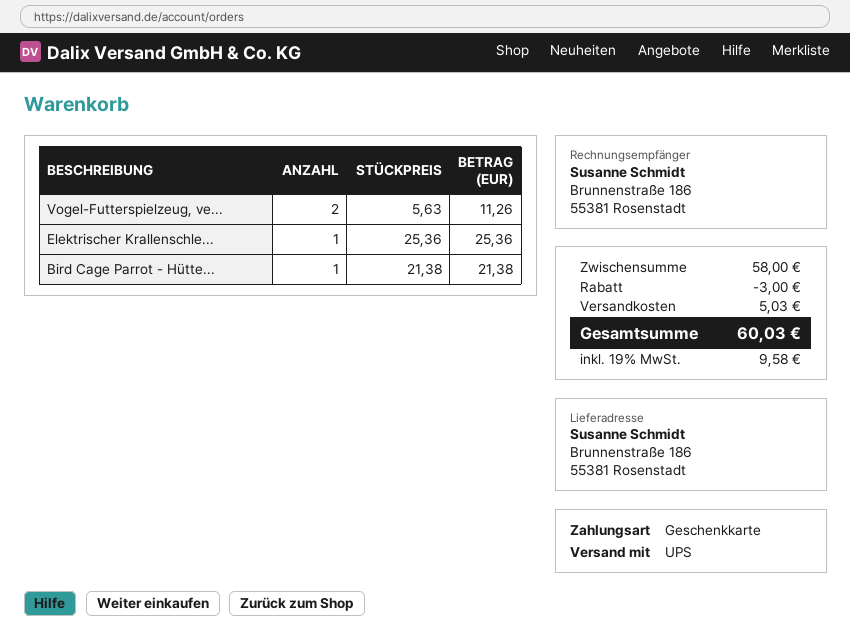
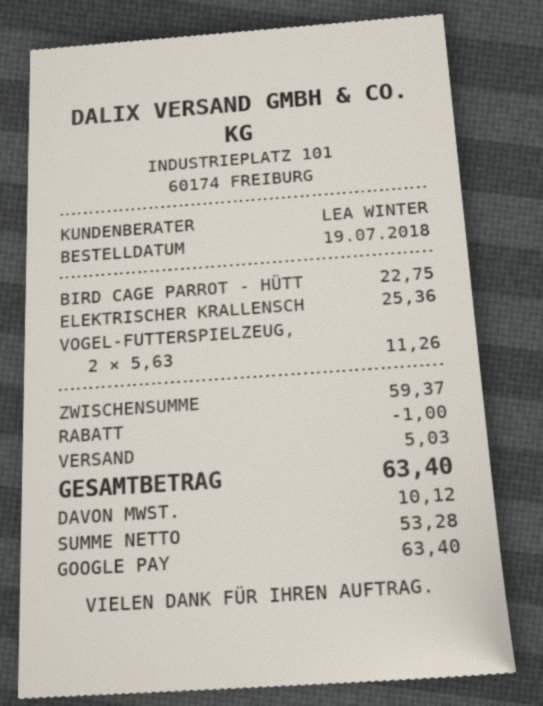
payment method: gift card -> Google Pay
Bird Cage Parrot - Hütte...: 1 x 21.38 = 21.38 -> 1 x 22.75 = 22.75
subtotal: 58.00 -> 59.37
discount: 3.00 -> 1.00
tax: 9.58 -> 10.12
total: 60.03 -> 63.40

